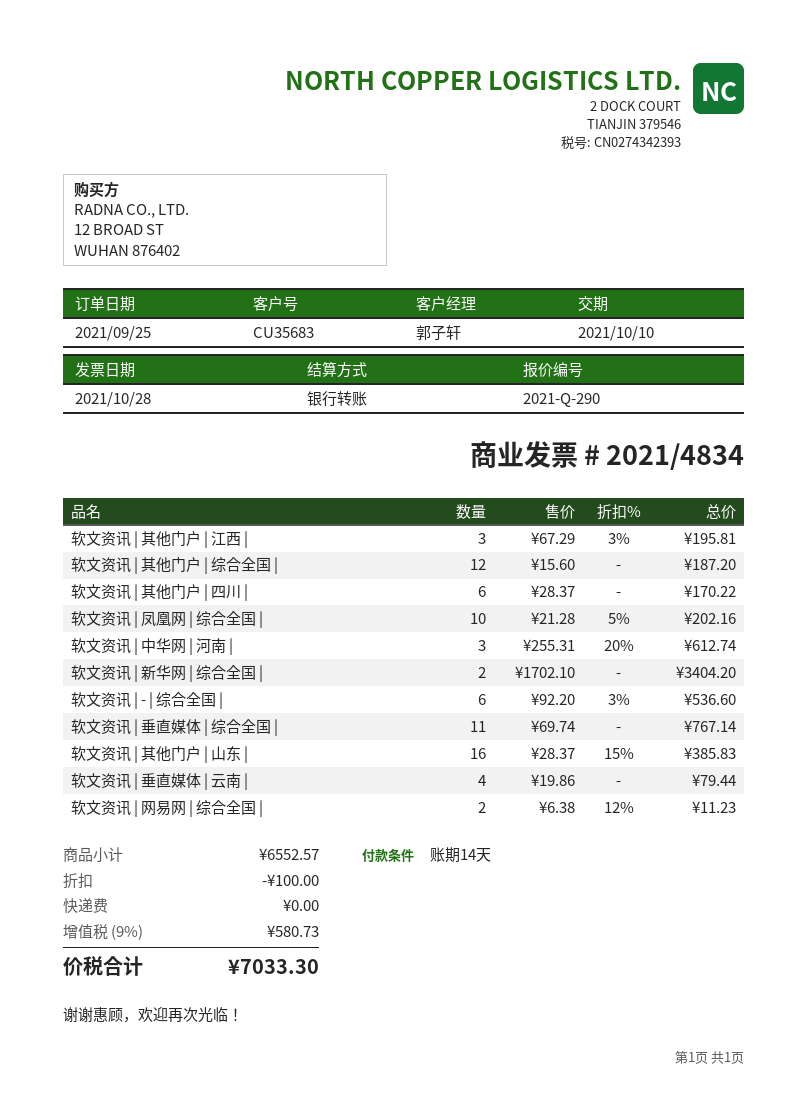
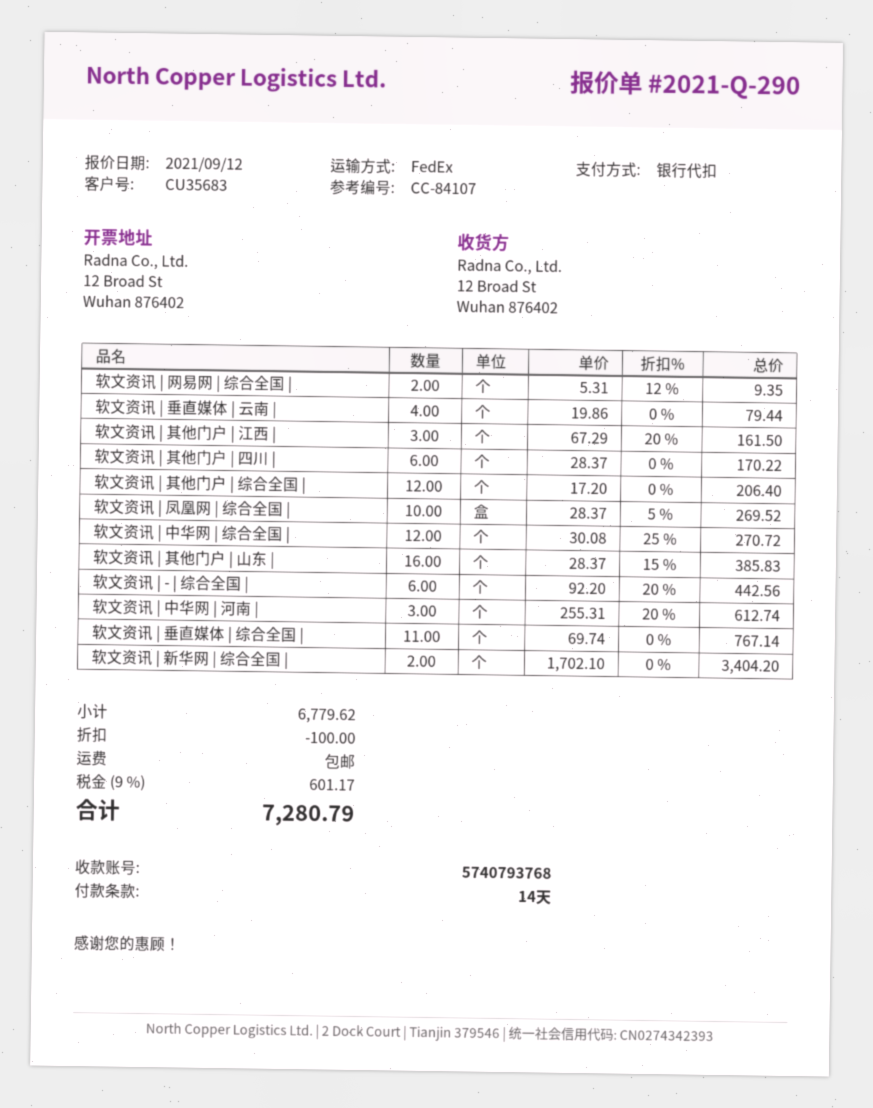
payment method: bank transfer -> direct debit
软文资讯 | 其他门户 | 江西 |: 3 x 67.29 - 3% = 195.81 -> 3 x 67.29 - 20% = 161.50
软文资讯 | 其他门户 | 综合全国 |: 12 x 15.60 = 187.20 -> 12 x 17.20 = 206.40
软文资讯 | 凤凰网 | 综合全国 |: 10 x 21.28 - 5% = 202.16 -> 10 x 28.37 - 5% = 269.52
软文资讯 | - | 综合全国 |: 6 x 92.20 - 3% = 536.60 -> 6 x 92.20 - 20% = 442.56
软文资讯 | 网易网 | 综合全国 |: 2 x 6.38 - 12% = 11.23 -> 2 x 5.31 - 12% = 9.35
软文资讯 | 中华网 | 综合全国 |: none -> 12 x 30.08 - 25% = 270.72
subtotal: 6552.57 -> 6779.62
tax: 9% = 580.73 -> 9% = 601.17
total: 7033.30 -> 7280.79

